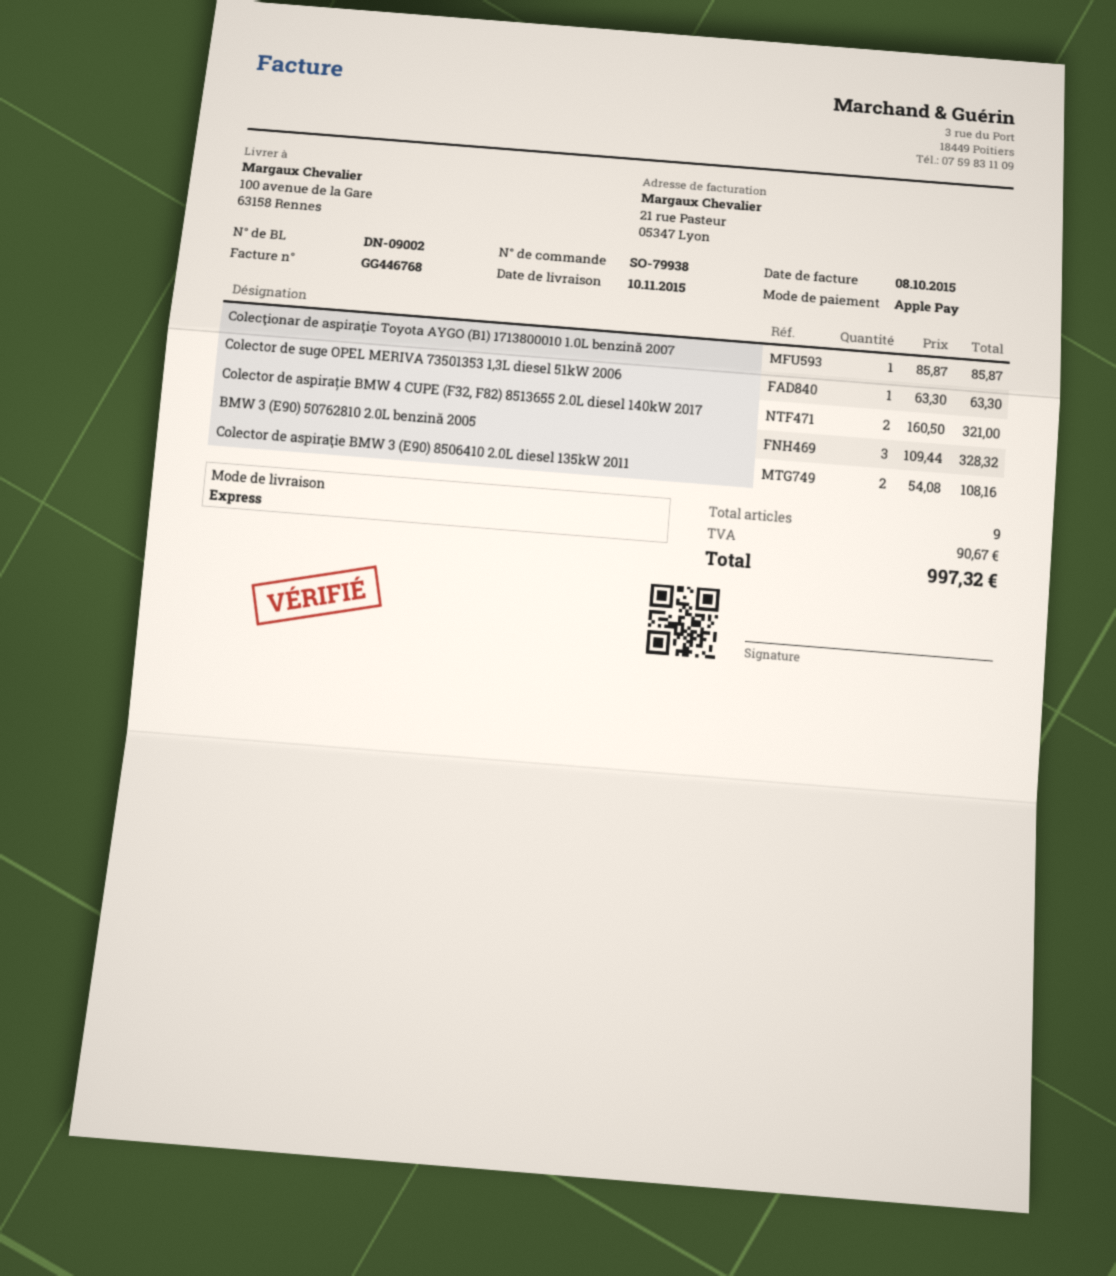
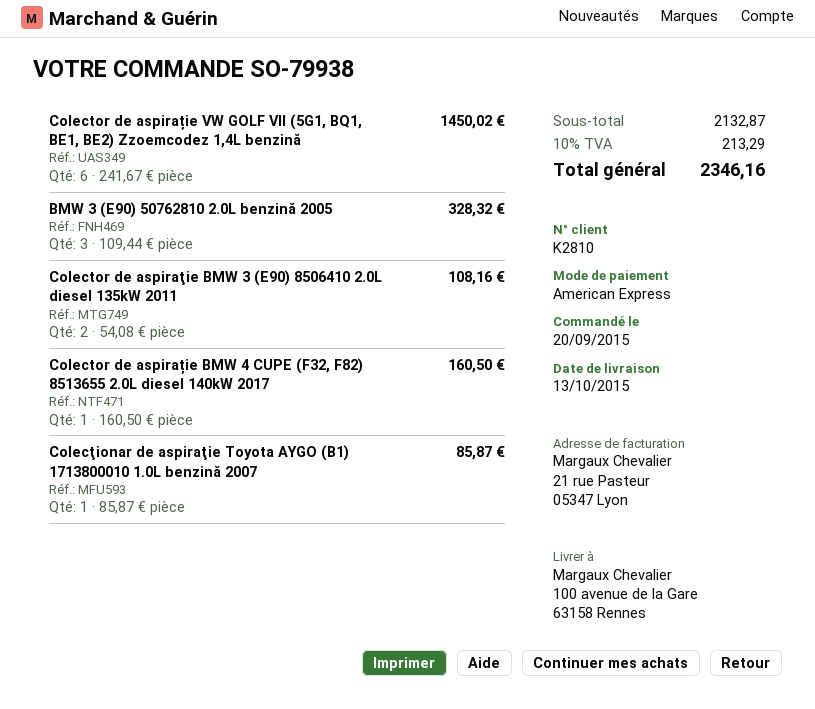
delivery date: 2015-11-10 -> 2015-10-13
payment method: Apple Pay -> American Express
Colector de suge OPEL MERIVA 73501353 1,3L diesel 51kW 2006: 1 x 63.30 = 63.30 -> none
Colector de aspirație BMW 4 CUPE (F32, F82) 8513655 2.0L diesel 140kW 2017: 2 x 160.50 = 321.00 -> 1 x 160.50 = 160.50
Colector de aspirație VW GOLF VII (5G1, BQ1, BE1, BE2) Zzoemcodez 1,4L benzină: none -> 6 x 241.67 = 1450.02
tax: 90.67 -> 213.29
total: 997.32 -> 2346.16

